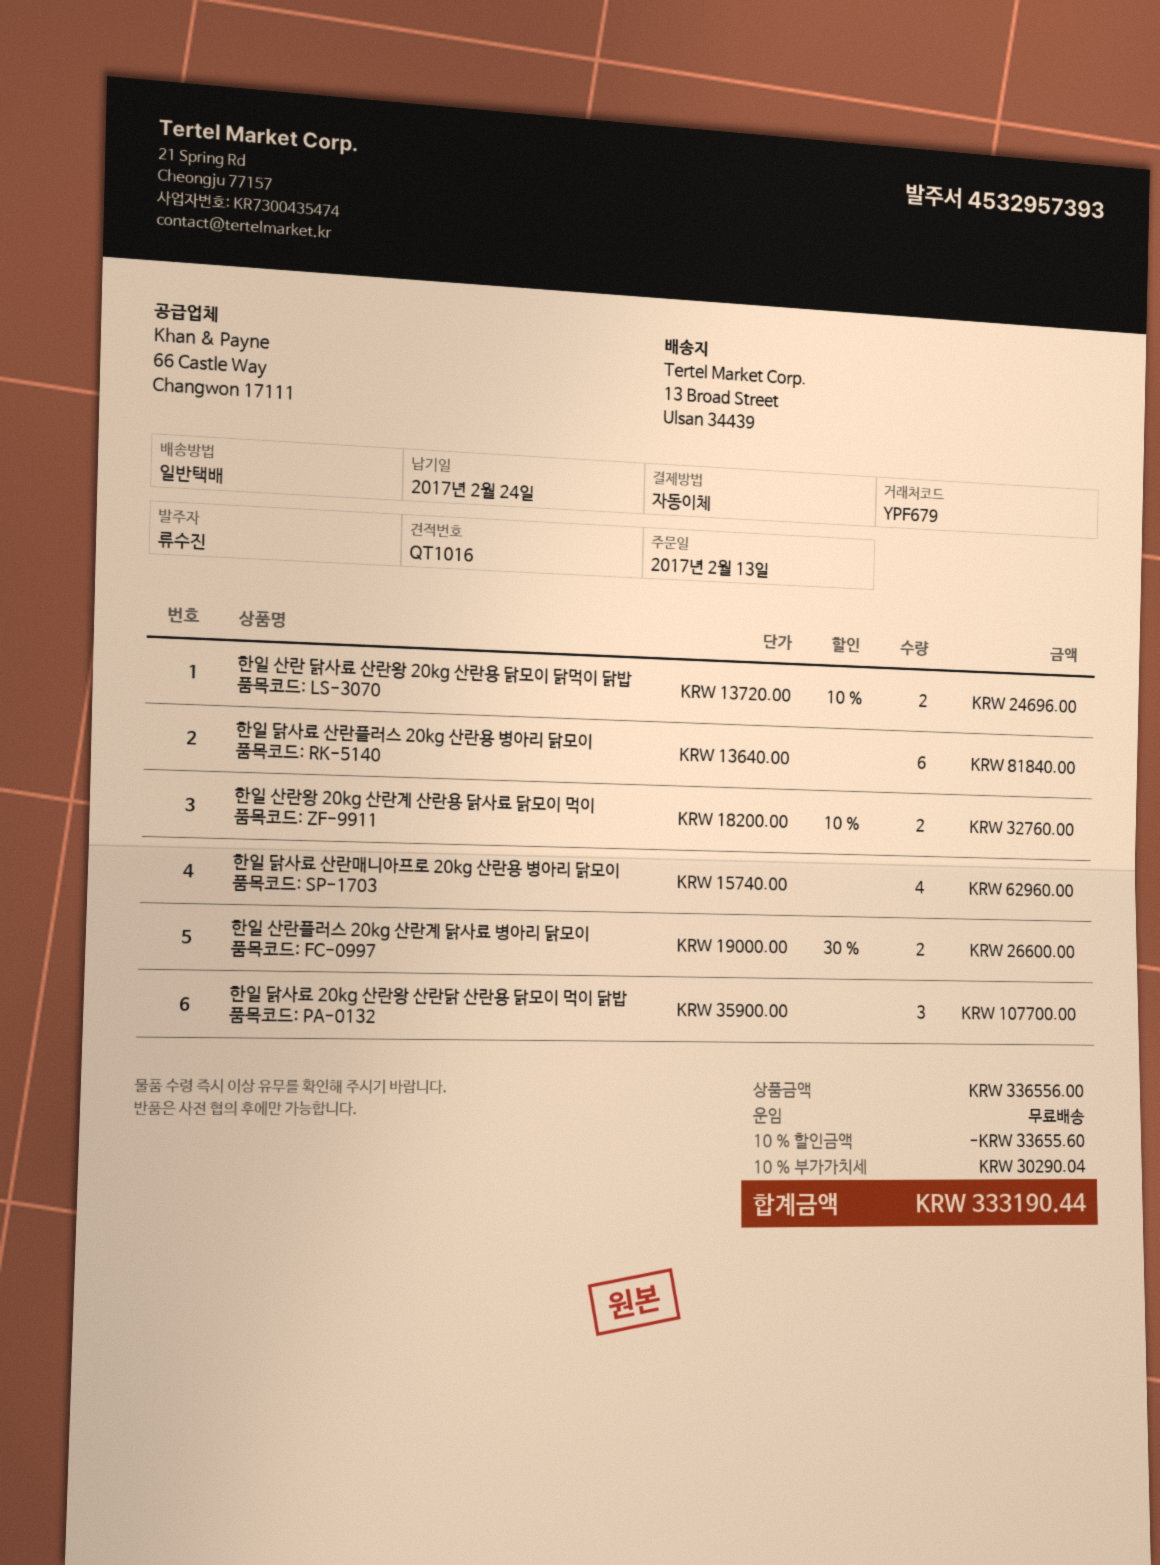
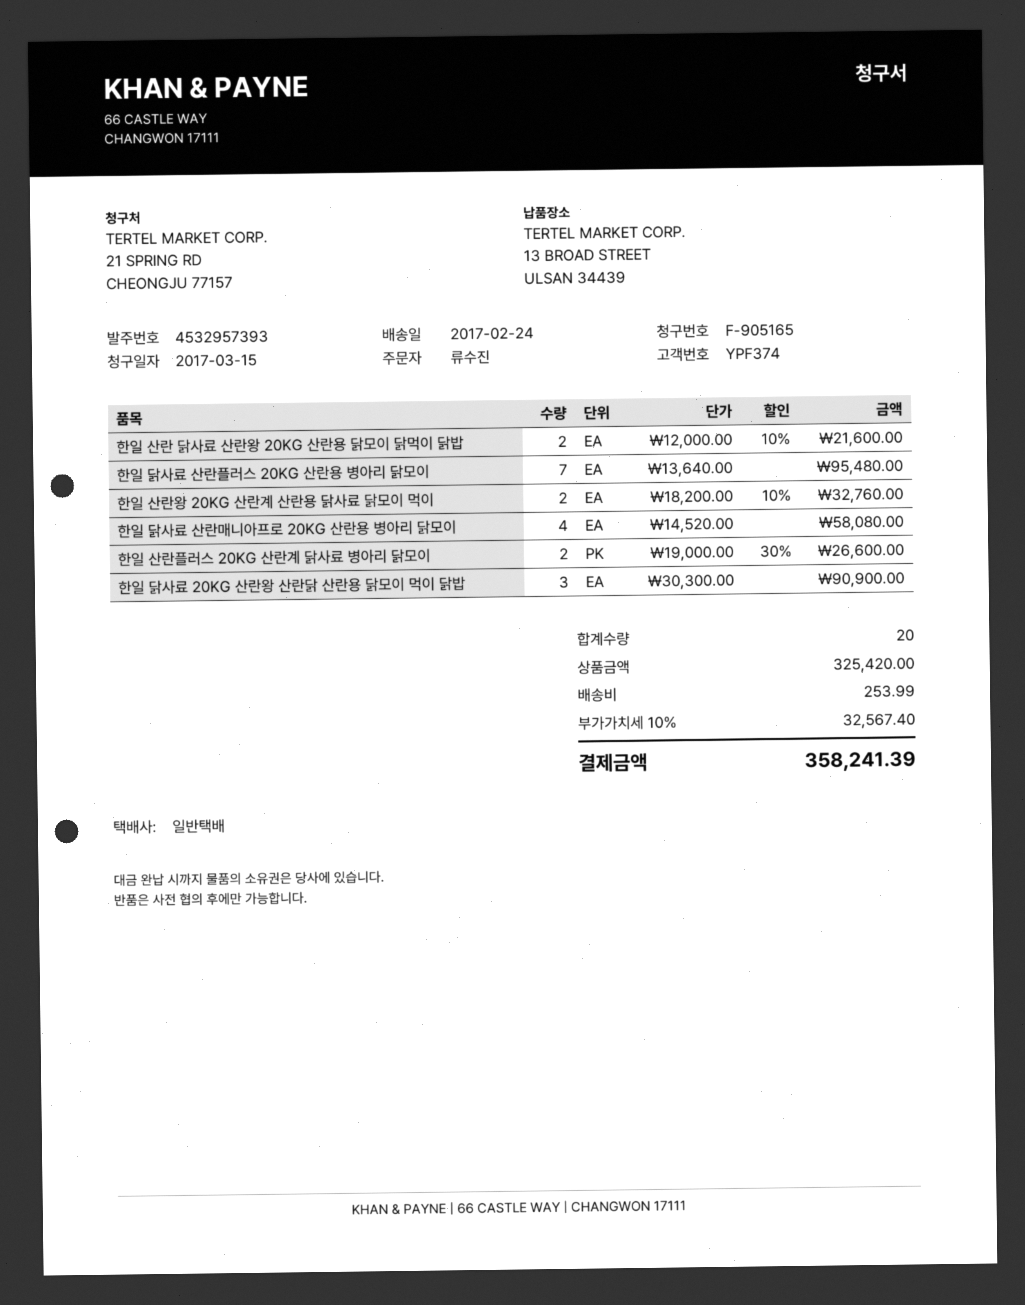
customer number: YPF679 -> YPF374
한일 산란 닭사료 산란왕 20kg 산란용 닭모이 닭먹이 닭밥: 2 x 13720.00 - 10% = 24696.00 -> 2 x 12000.00 - 10% = 21600.00
한일 닭사료 산란플러스 20kg 산란용 병아리 닭모이: 6 x 13640.00 = 81840.00 -> 7 x 13640.00 = 95480.00
한일 닭사료 산란매니아프로 20kg 산란용 병아리 닭모이: 4 x 15740.00 = 62960.00 -> 4 x 14520.00 = 58080.00
한일 닭사료 20kg 산란왕 산란닭 산란용 닭모이 먹이 닭밥: 3 x 35900.00 = 107700.00 -> 3 x 30300.00 = 90900.00
subtotal: 336556.00 -> 325420.00
discount: 10% = 33655.60 -> none
shipping: 0.00 -> 253.99
tax: 10% = 30290.04 -> 10% = 32567.40
total: 333190.44 -> 358241.39

